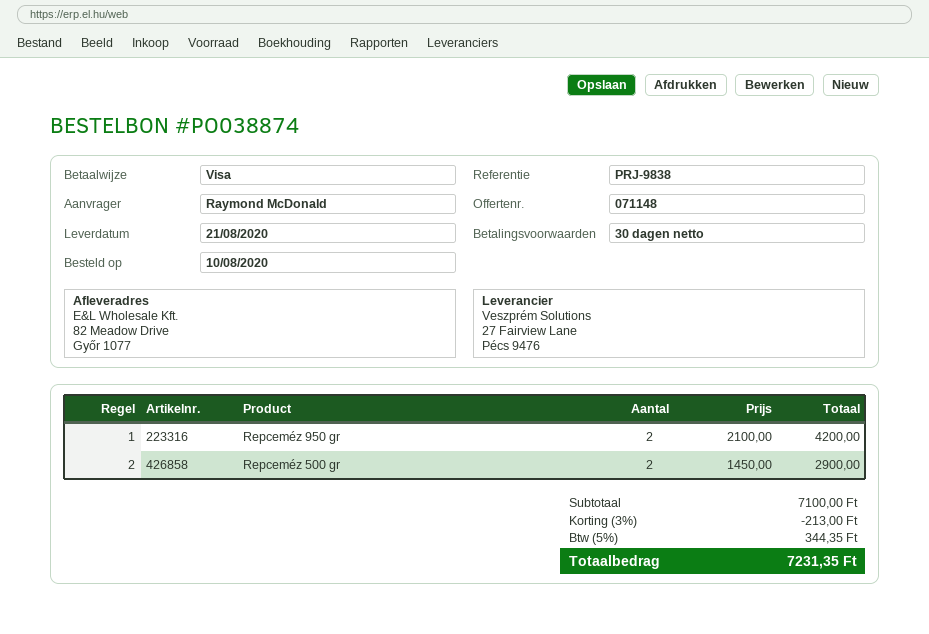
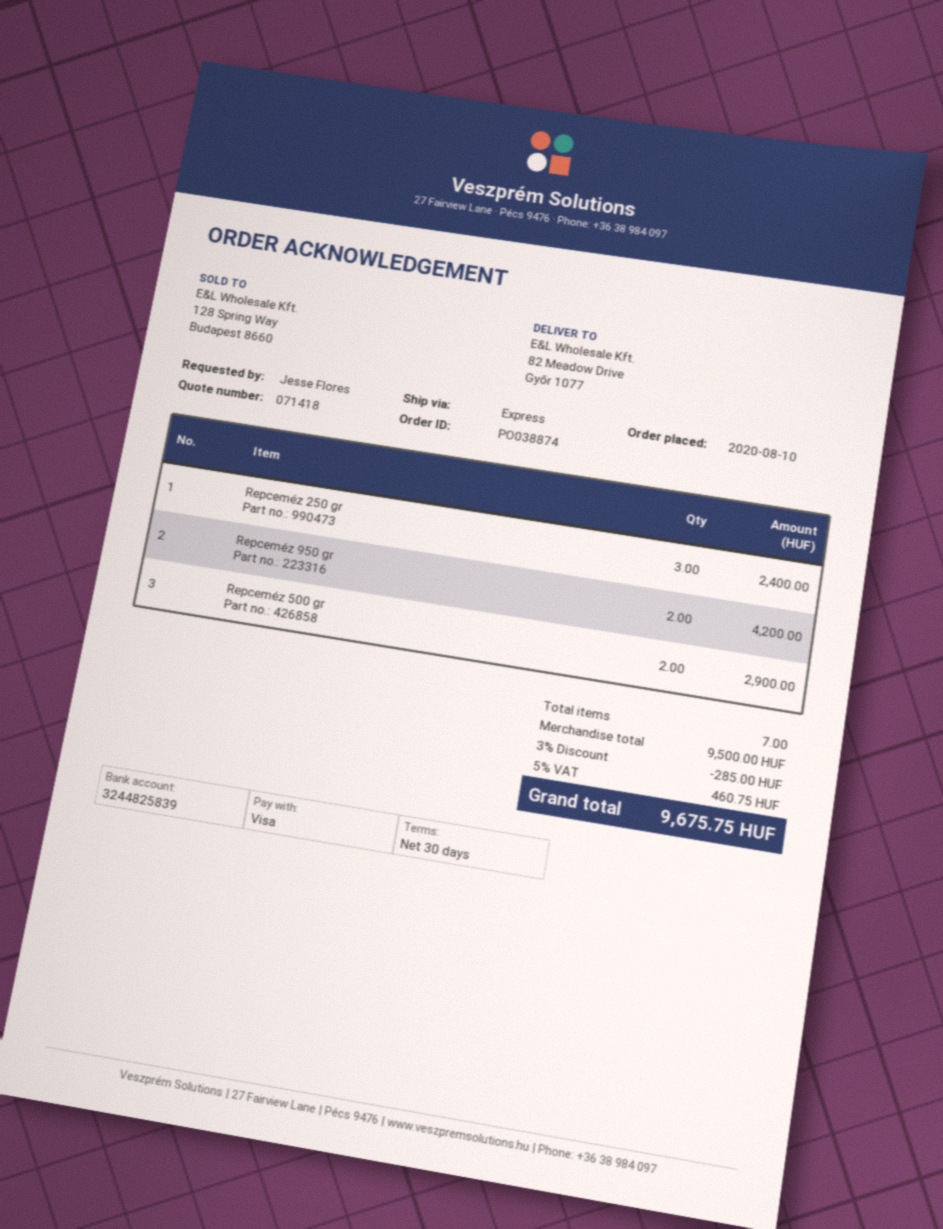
quote number: 071148 -> 071418
ordered by: Raymond McDonald -> Jesse Flores
Repceméz 250 gr: none -> 3 for 2400.00
subtotal: 7100.00 -> 9500.00
discount: 3% = 213.00 -> 3% = 285.00
tax: 5% = 344.35 -> 5% = 460.75
total: 7231.35 -> 9675.75

